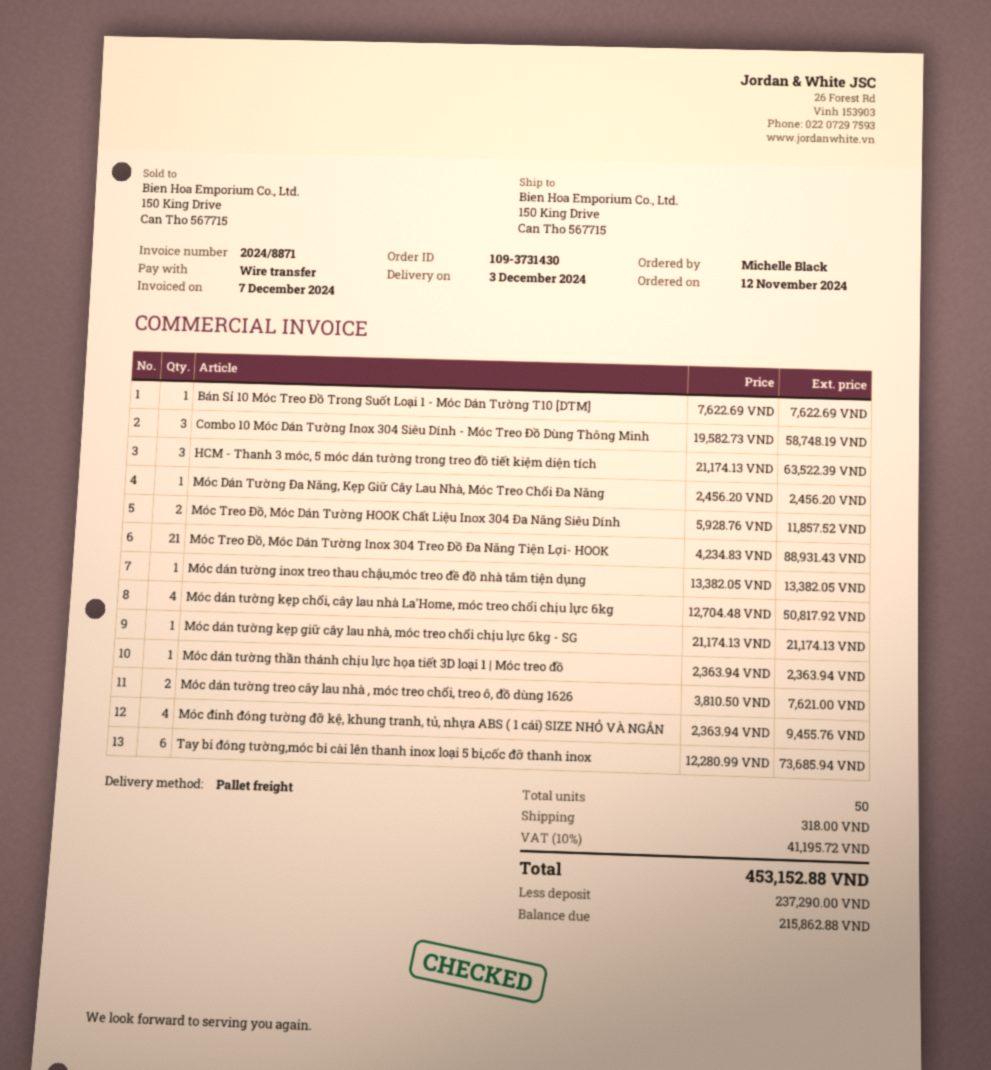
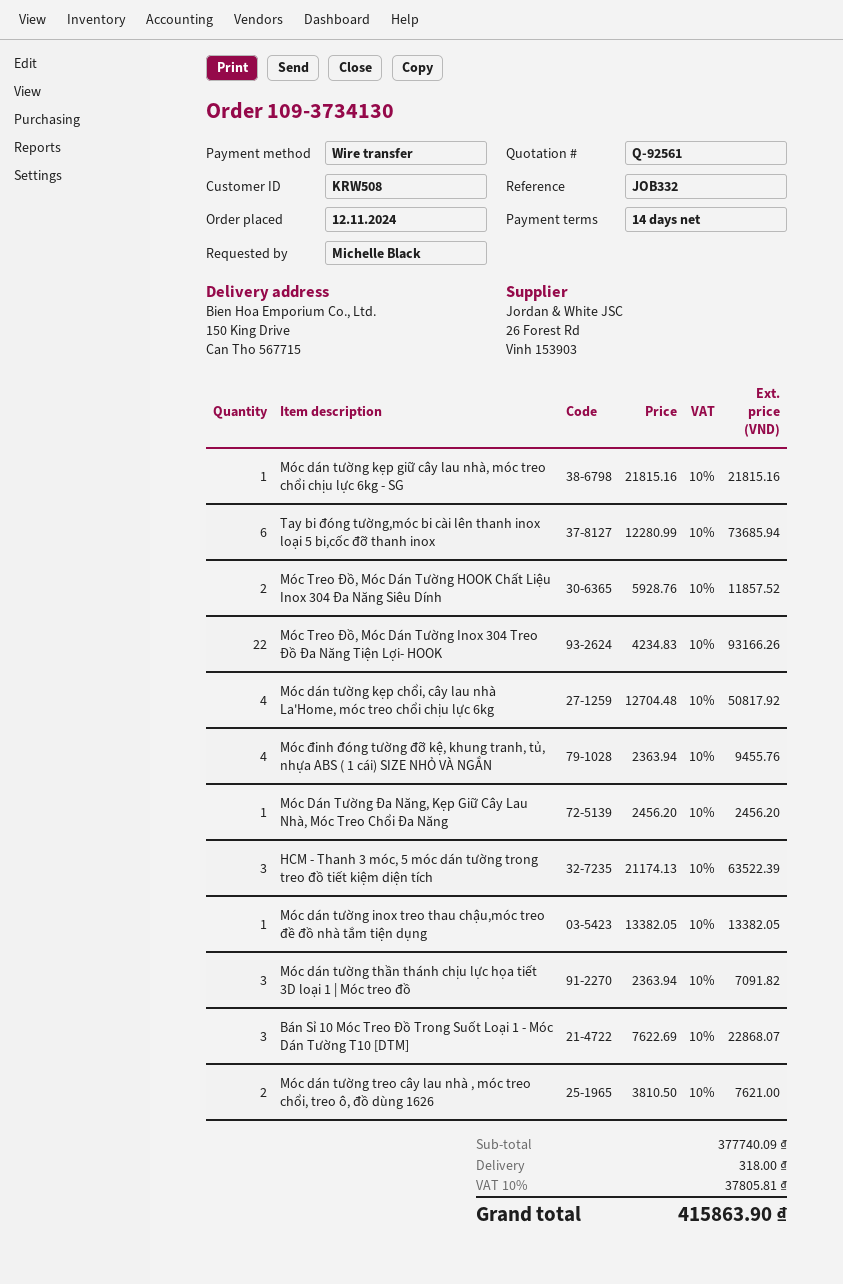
order number: 109-3731430 -> 109-3734130
Bán Sỉ 10 Móc Treo Đồ Trong Suốt Loại 1 - Móc Dán Tường T10 [DTM]: 1 x 7622.69 = 7622.69 -> 3 x 7622.69 = 22868.07
Combo 10 Móc Dán Tường Inox 304 Siêu Dính - Móc Treo Đồ Dùng Thông Minh: 3 x 19582.73 = 58748.19 -> none
Móc Treo Đồ, Móc Dán Tường Inox 304 Treo Đồ Đa Năng Tiện Lợi- HOOK: 21 x 4234.83 = 88931.43 -> 22 x 4234.83 = 93166.26
Móc dán tường kẹp giữ cây lau nhà, móc treo chổi chịu lực 6kg - SG: 1 x 21174.13 = 21174.13 -> 1 x 21815.16 = 21815.16
Móc dán tường thần thánh chịu lực họa tiết 3D loại 1 | Móc treo đồ: 1 x 2363.94 = 2363.94 -> 3 x 2363.94 = 7091.82
tax: 10% = 41195.72 -> 10% = 37805.81
total: 453152.88 -> 415863.90

